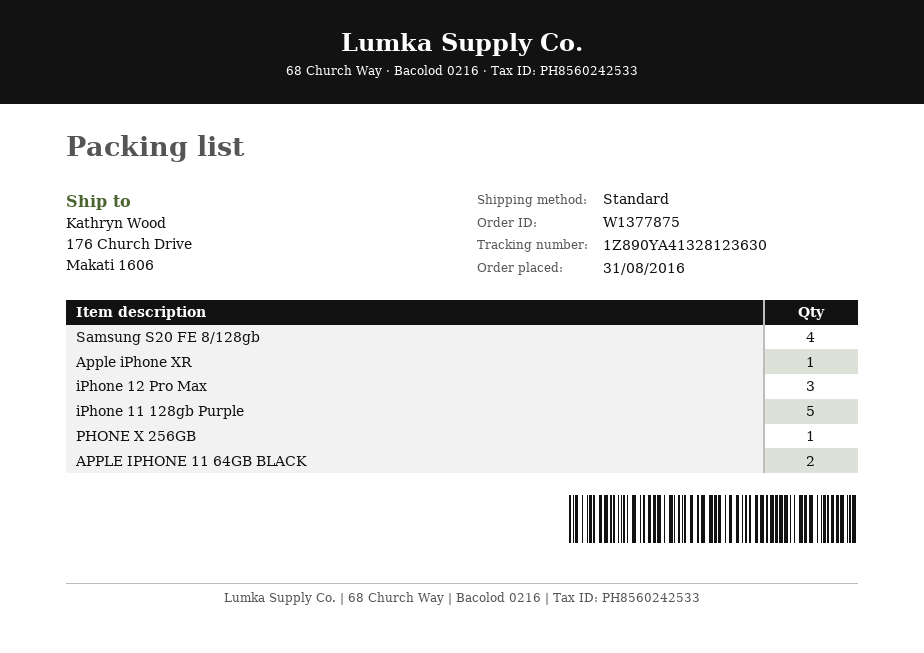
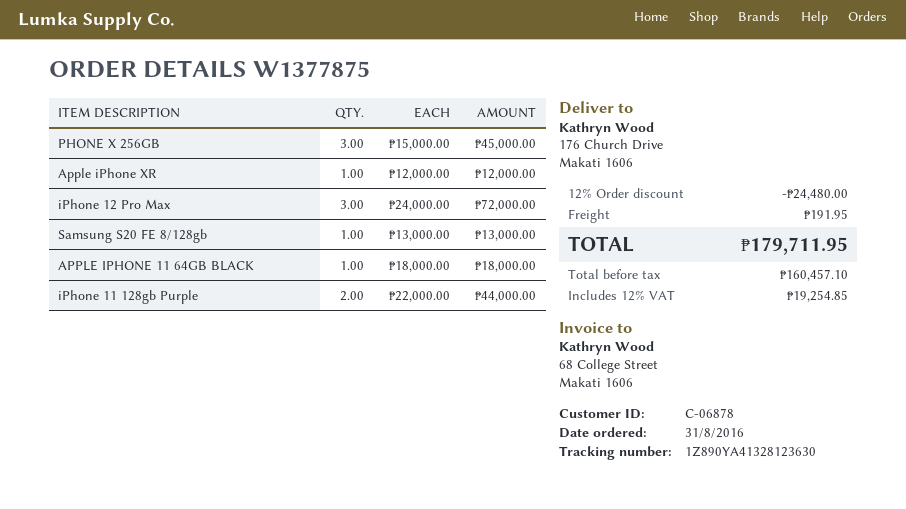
Samsung S20 FE 8/128gb: 4 -> 1
iPhone 11 128gb Purple: 5 -> 2
PHONE X 256GB: 1 -> 3
APPLE IPHONE 11 64GB BLACK: 2 -> 1

